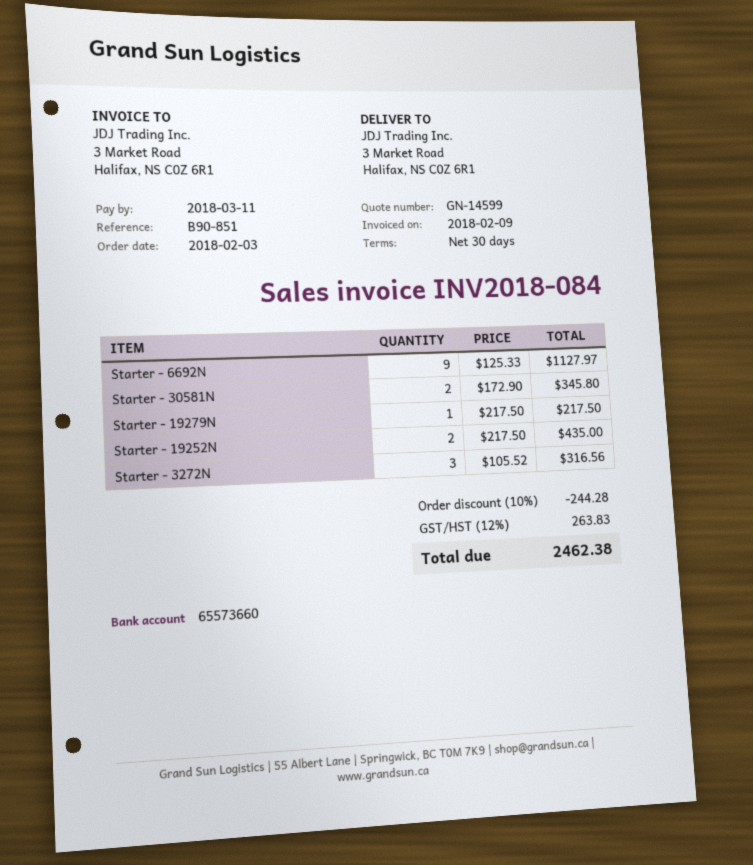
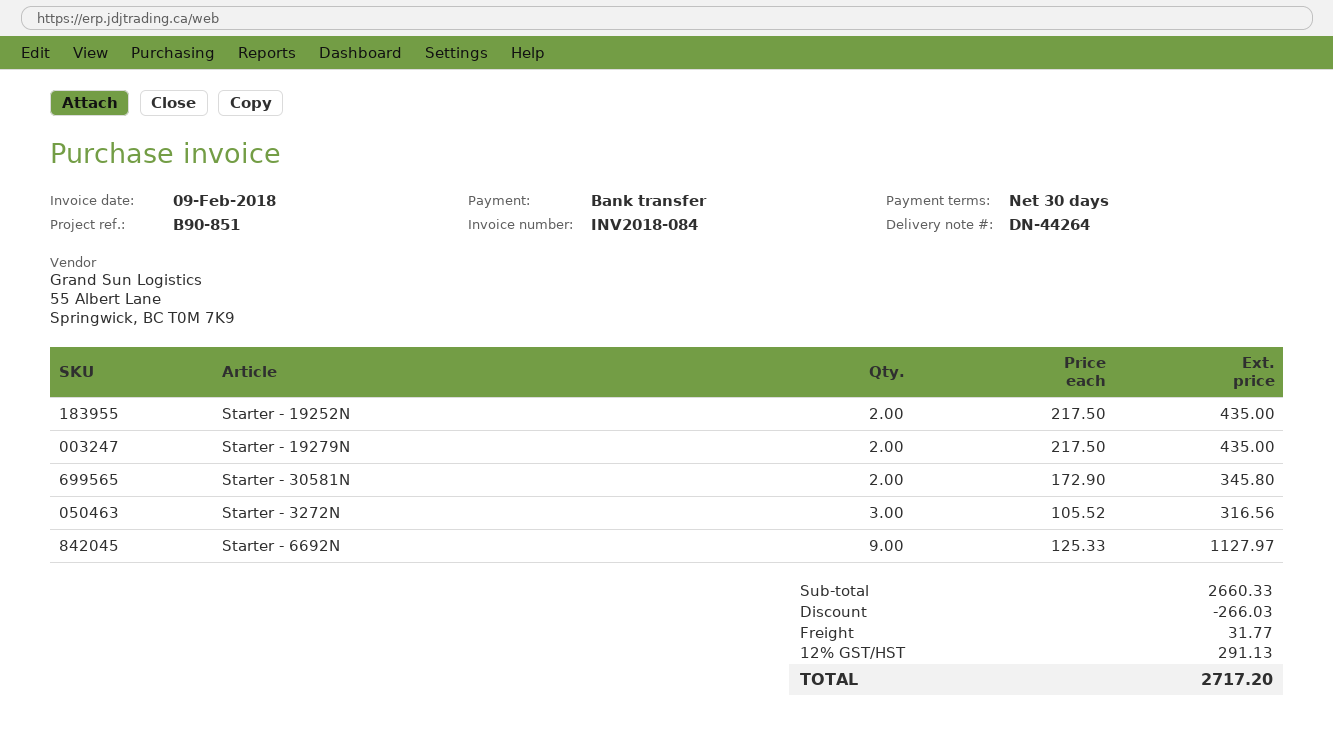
Starter - 19279N: 1 x 217.50 = 217.50 -> 2 x 217.50 = 435.00
discount: 244.28 -> 266.03
shipping: none -> 31.77
tax: 12% = 263.83 -> 12% = 291.13
total: 2462.38 -> 2717.20

